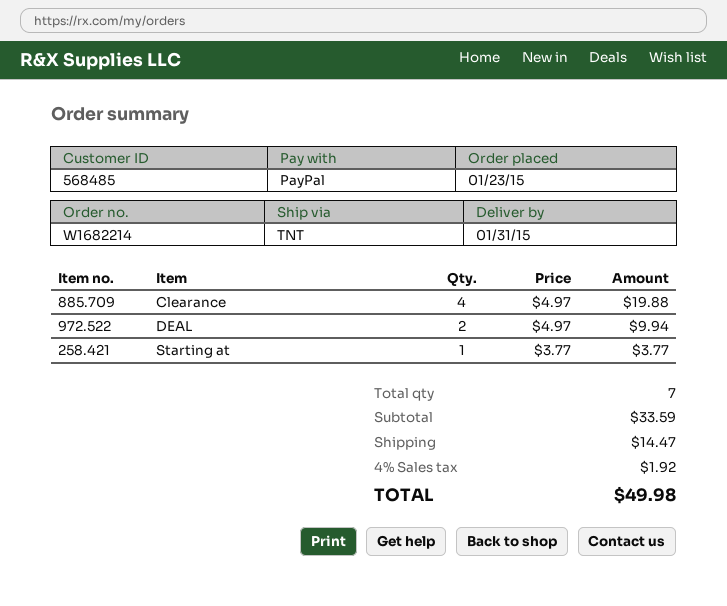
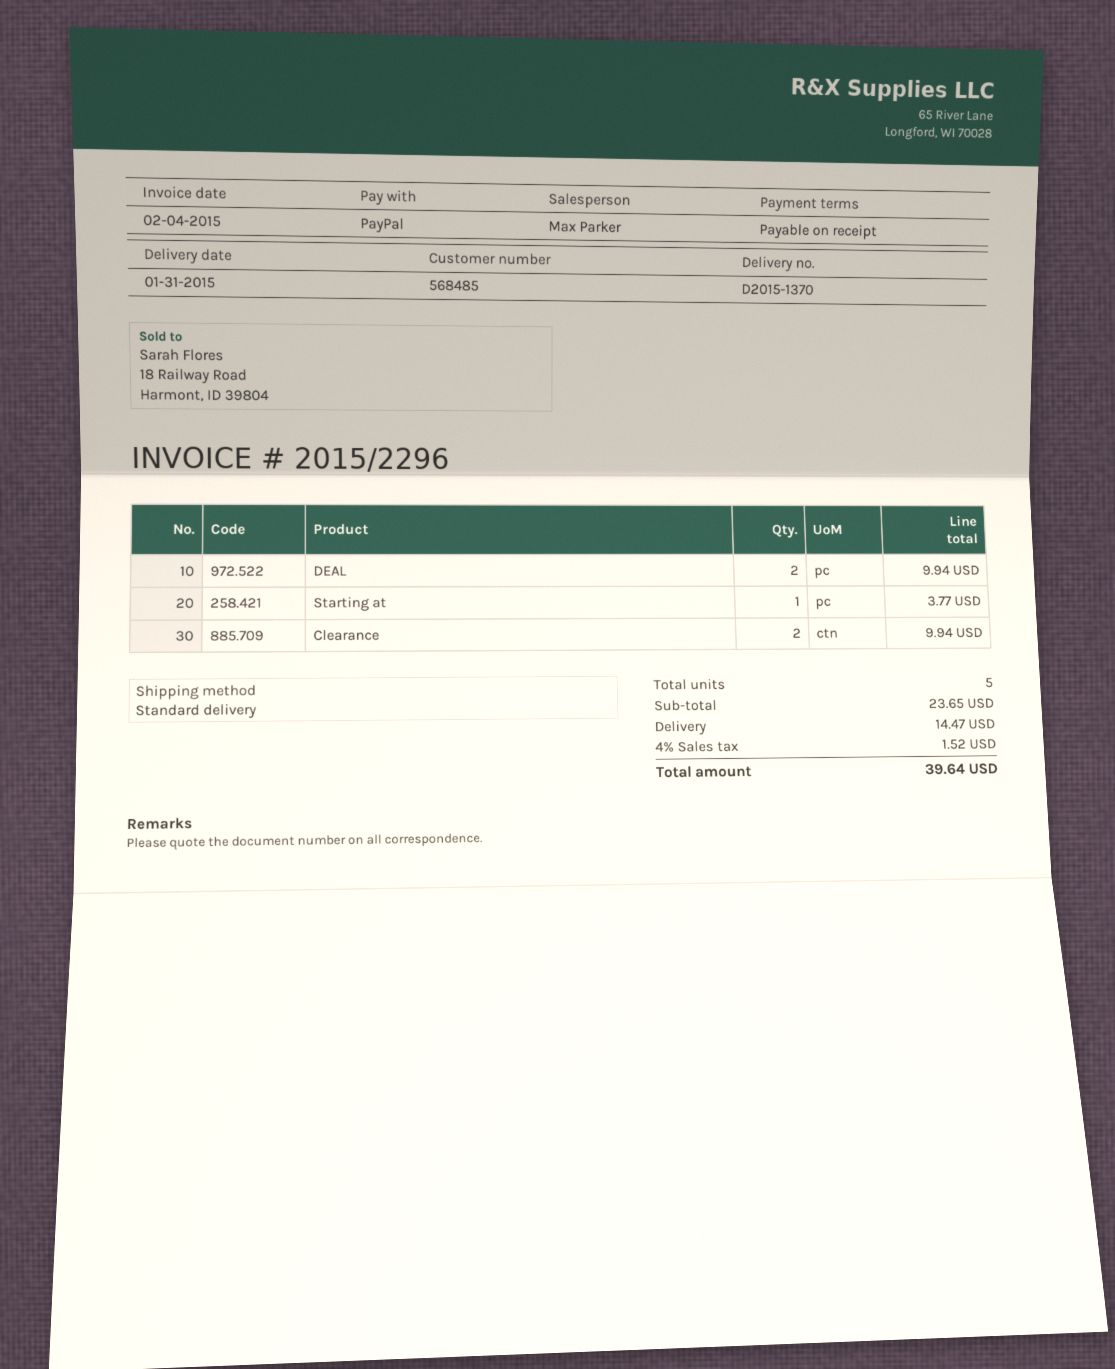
shipping method: TNT -> standard
Clearance: 4 for 19.88 -> 2 for 9.94
total quantity: 7 -> 5
subtotal: 33.59 -> 23.65
tax: 4% = 1.92 -> 4% = 1.52
total: 49.98 -> 39.64

